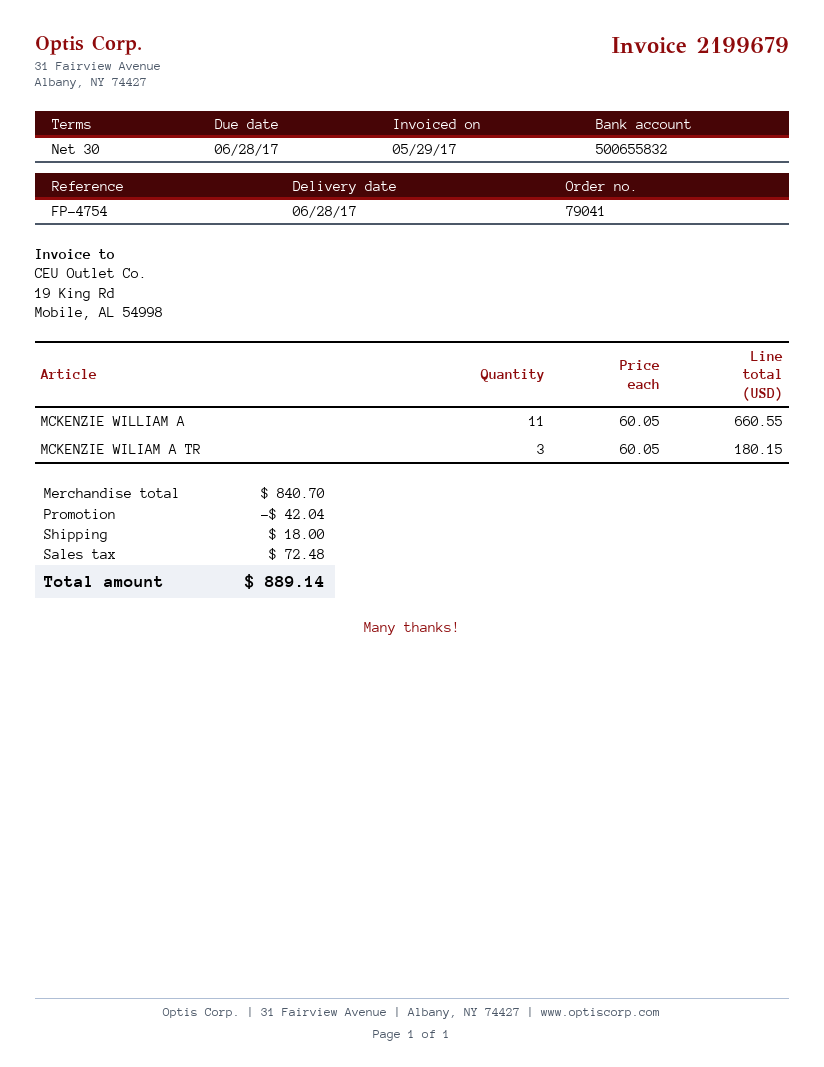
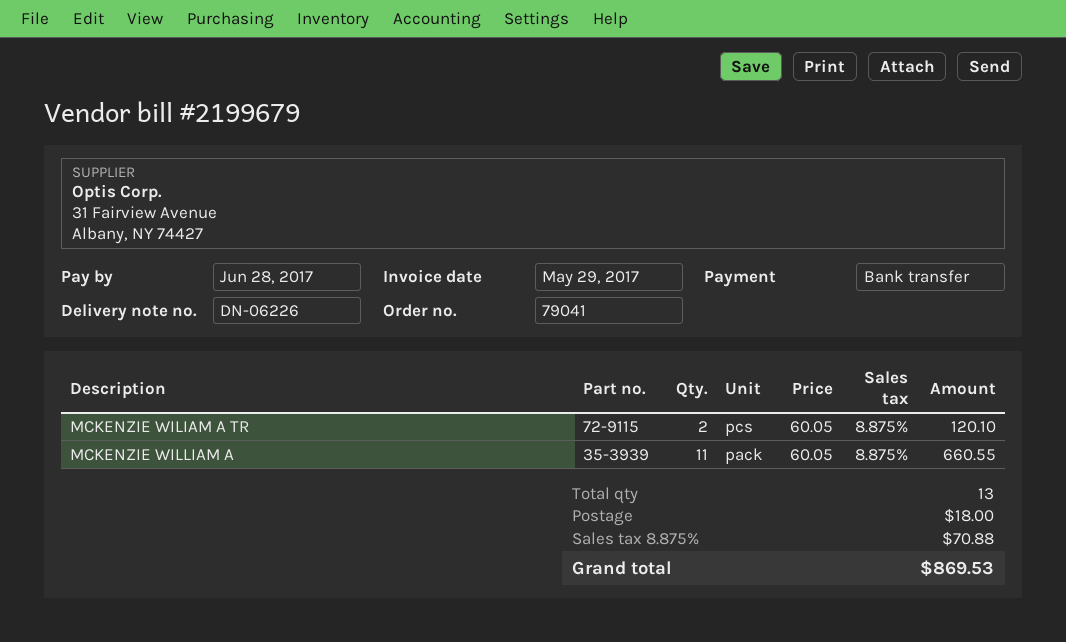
MCKENZIE WILIAM A TR: 3 x 60.05 = 180.15 -> 2 x 60.05 = 120.10
discount: 42.04 -> none
tax: 72.48 -> 70.88
total: 889.14 -> 869.53

